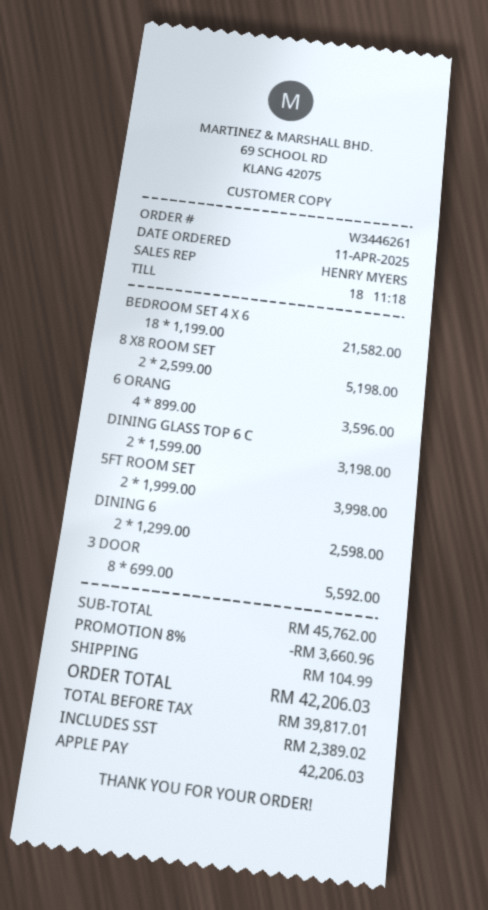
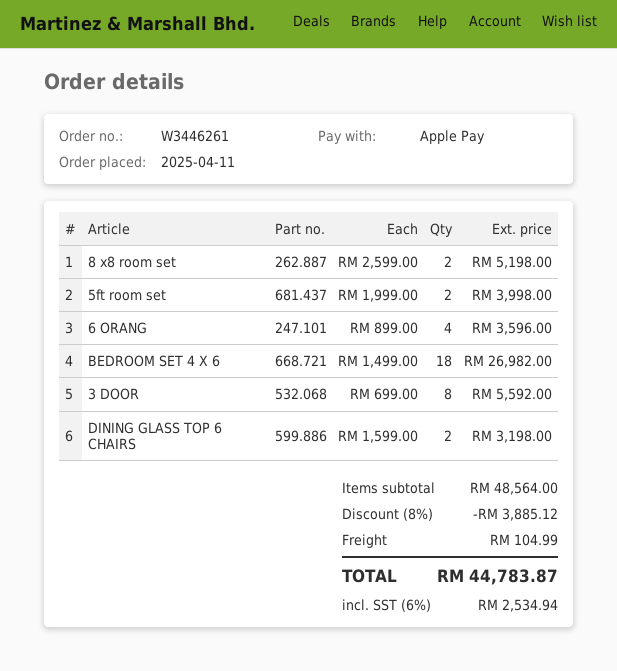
BEDROOM SET 4 X 6: 18 x 1199.00 = 21582.00 -> 18 x 1499.00 = 26982.00
DINING 6: 2 x 1299.00 = 2598.00 -> none
subtotal: 45762.00 -> 48564.00
discount: 8% = 3660.96 -> 8% = 3885.12
tax: 2389.02 -> 2534.94
total: 42206.03 -> 44783.87

